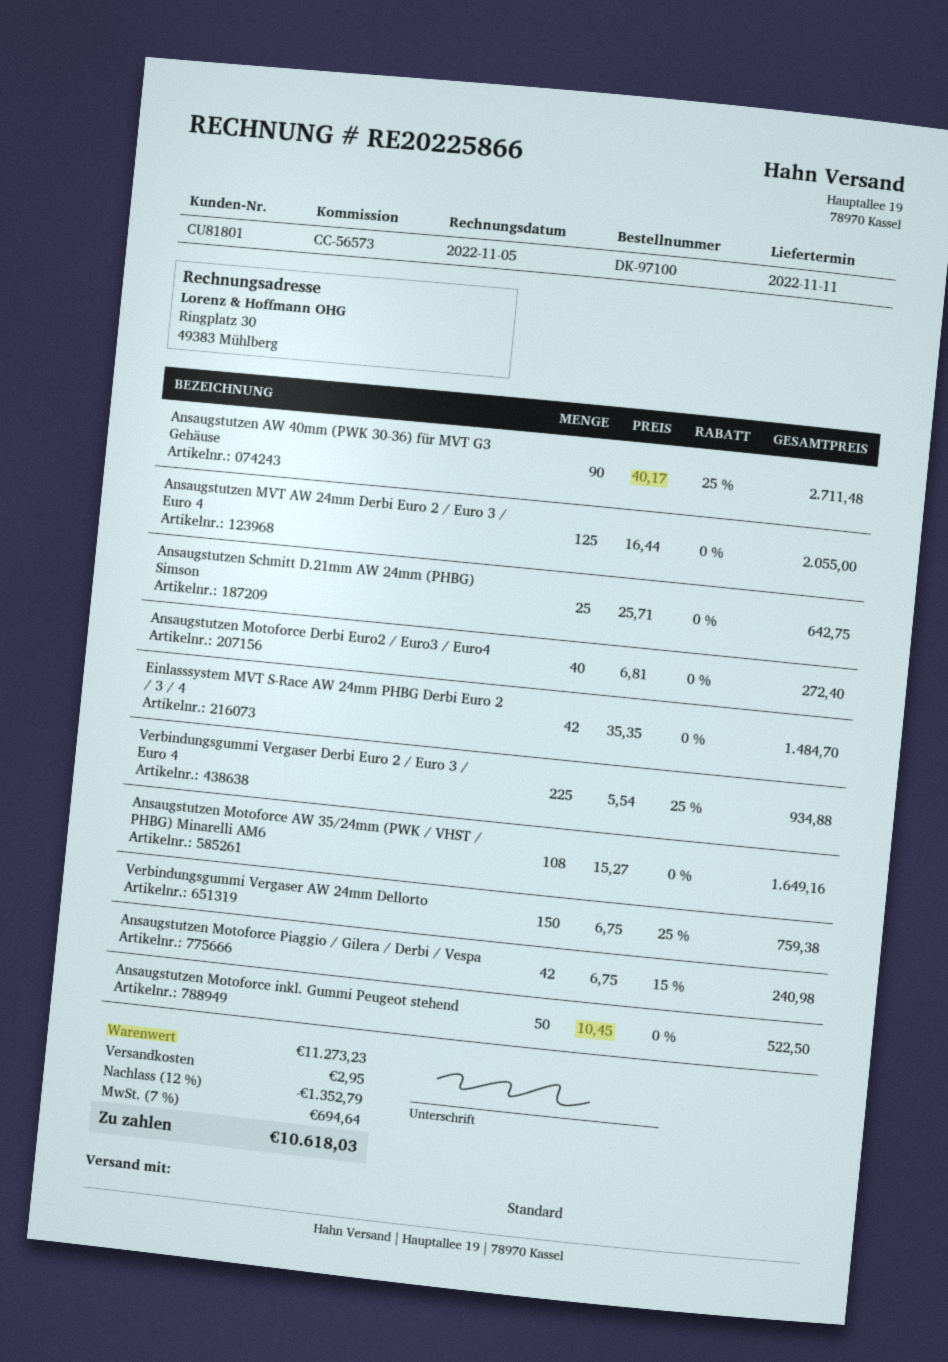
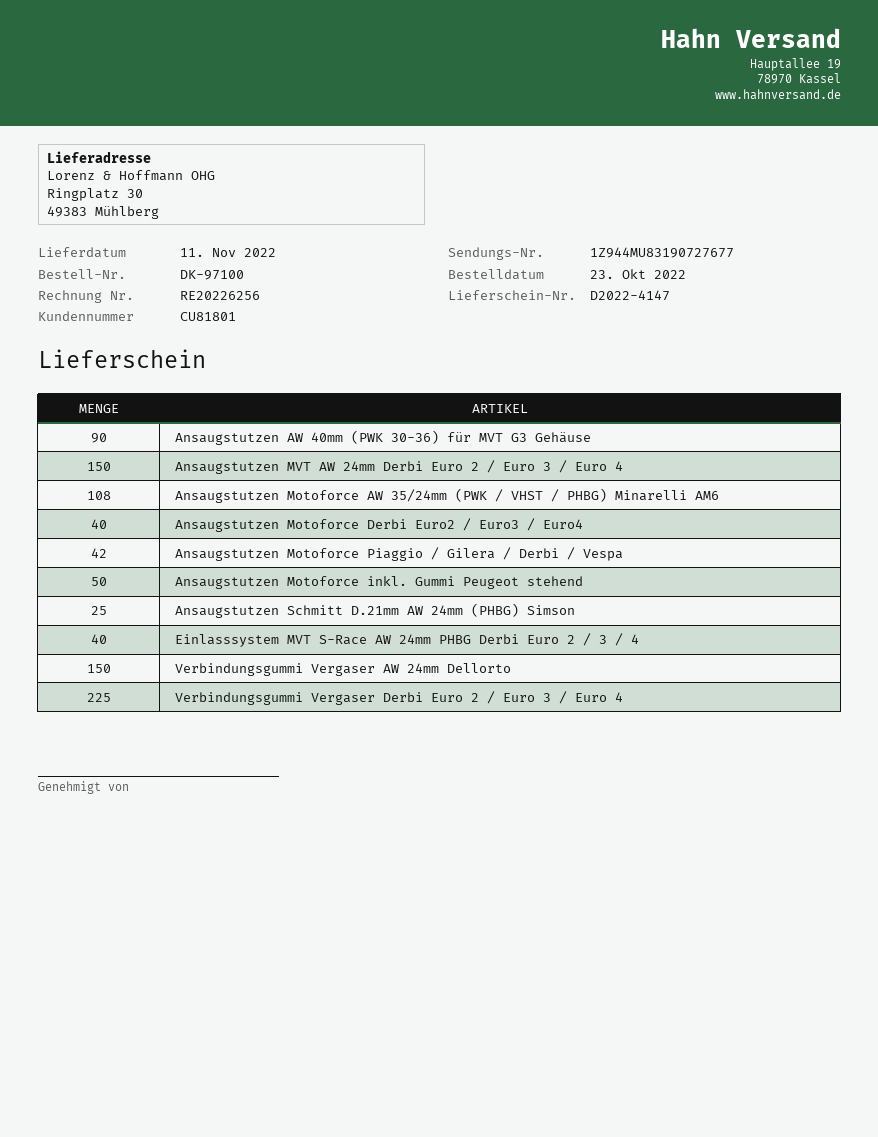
invoice number: RE20225866 -> RE20226256
Ansaugstutzen MVT AW 24mm Derbi Euro 2 / Euro 3 / Euro 4: 125 -> 150
Einlasssystem MVT S-Race AW 24mm PHBG Derbi Euro 2 / 3 / 4: 42 -> 40

